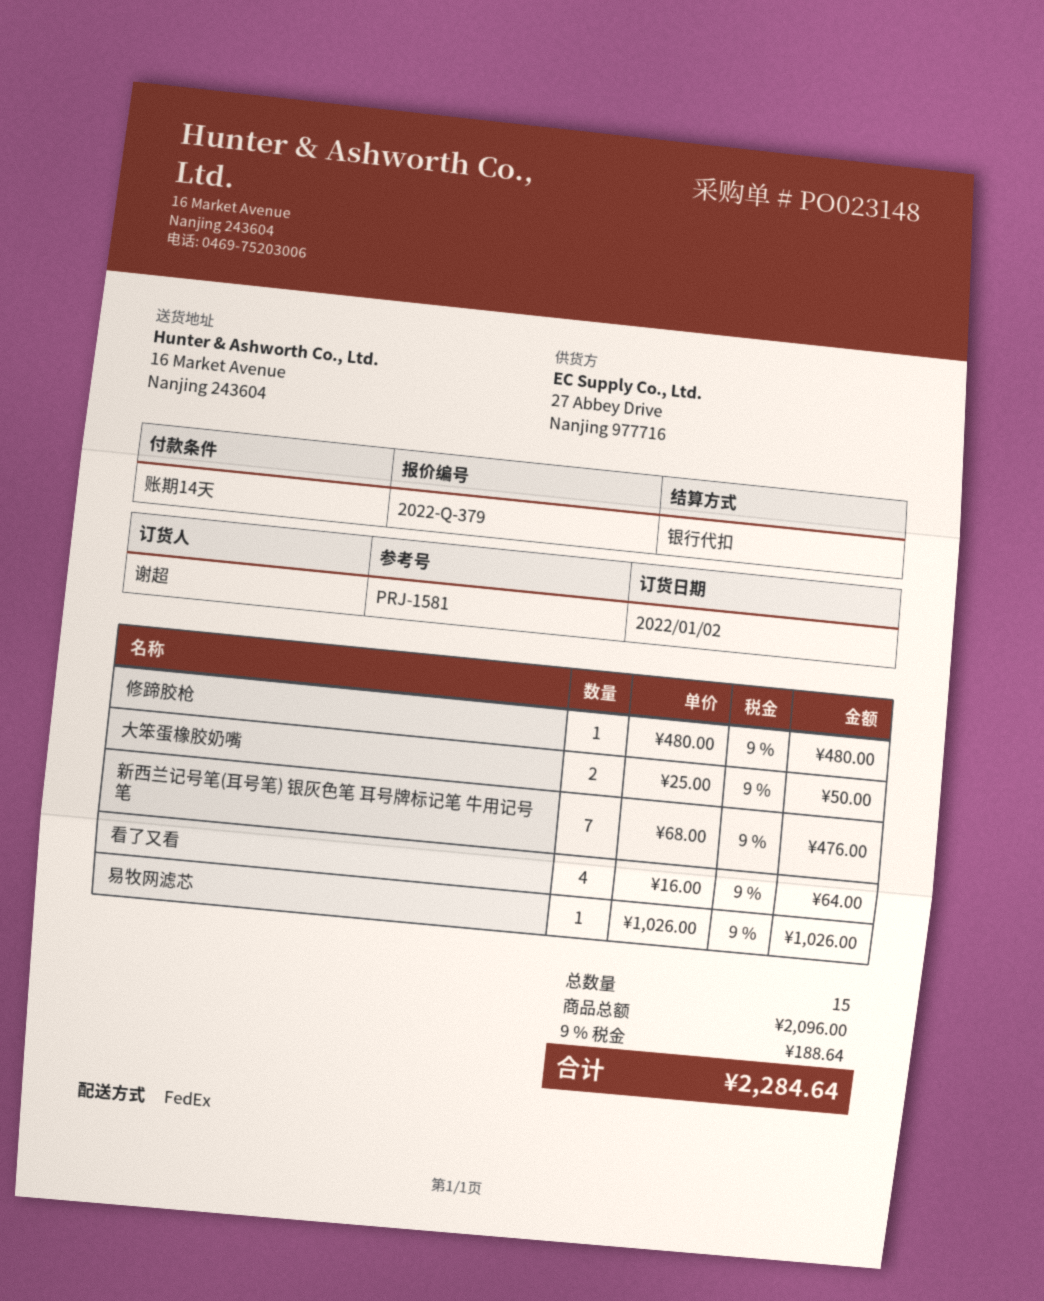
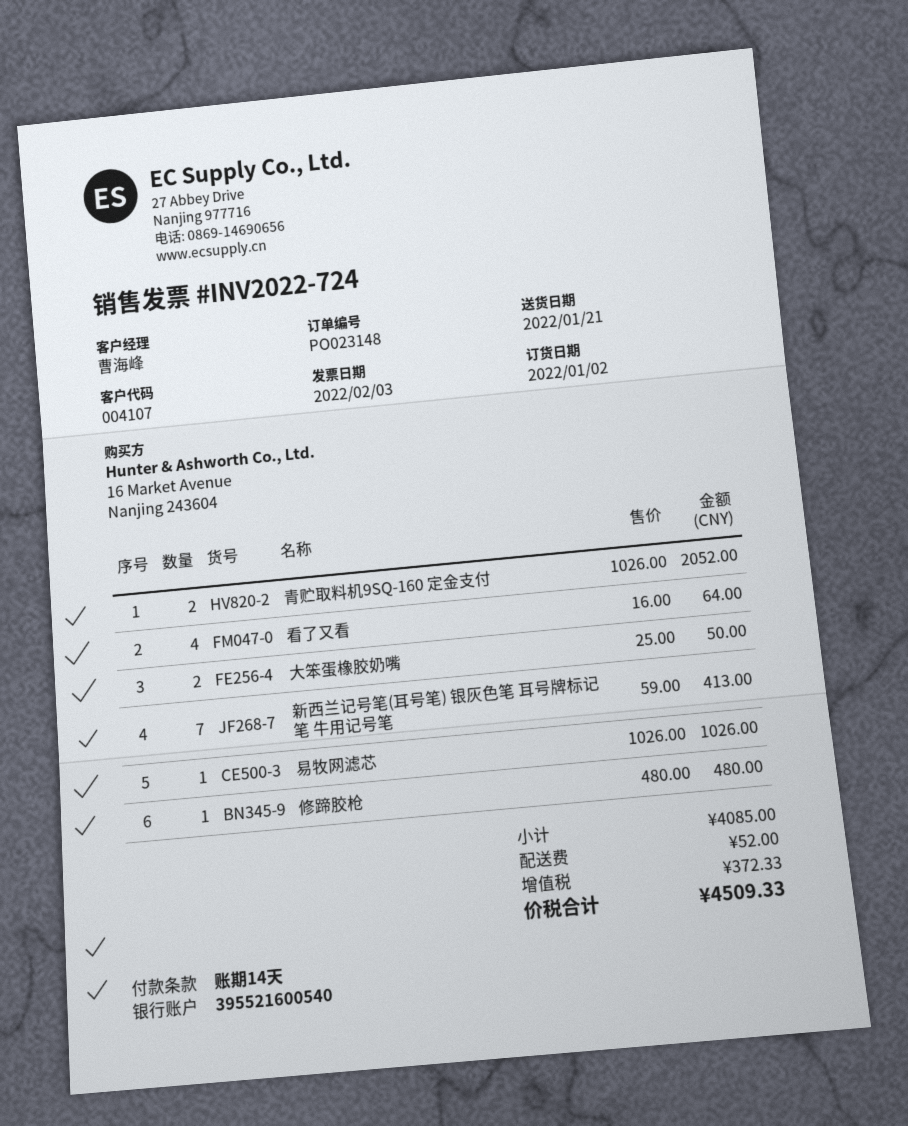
新西兰记号笔(耳号笔) 银灰色笔 耳号牌标记笔 牛用记号笔: 7 x 68.00 = 476.00 -> 7 x 59.00 = 413.00
青贮取料机9SQ-160 定金支付: none -> 2 x 1026.00 = 2052.00
subtotal: 2096.00 -> 4085.00
shipping: none -> 52.00
tax: 188.64 -> 372.33
total: 2284.64 -> 4509.33

